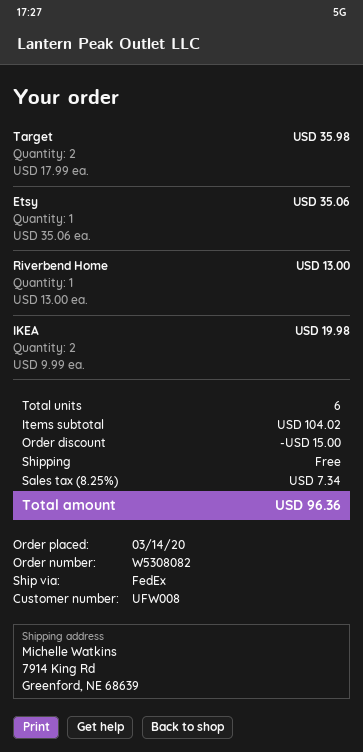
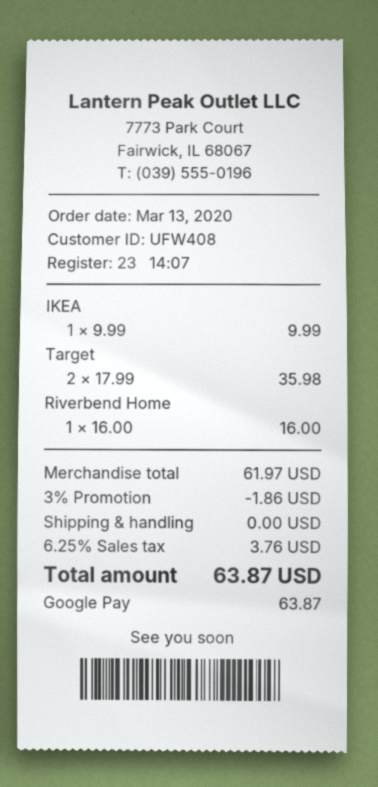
order date: 2020-03-14 -> 2020-03-13
customer number: UFW008 -> UFW408
Etsy: 1 x 35.06 = 35.06 -> none
Riverbend Home: 1 x 13.00 = 13.00 -> 1 x 16.00 = 16.00
IKEA: 2 x 9.99 = 19.98 -> 1 x 9.99 = 9.99
subtotal: 104.02 -> 61.97
discount: 15.00 -> 1.86
tax: 8.25% = 7.34 -> 6.25% = 3.76
total: 96.36 -> 63.87

